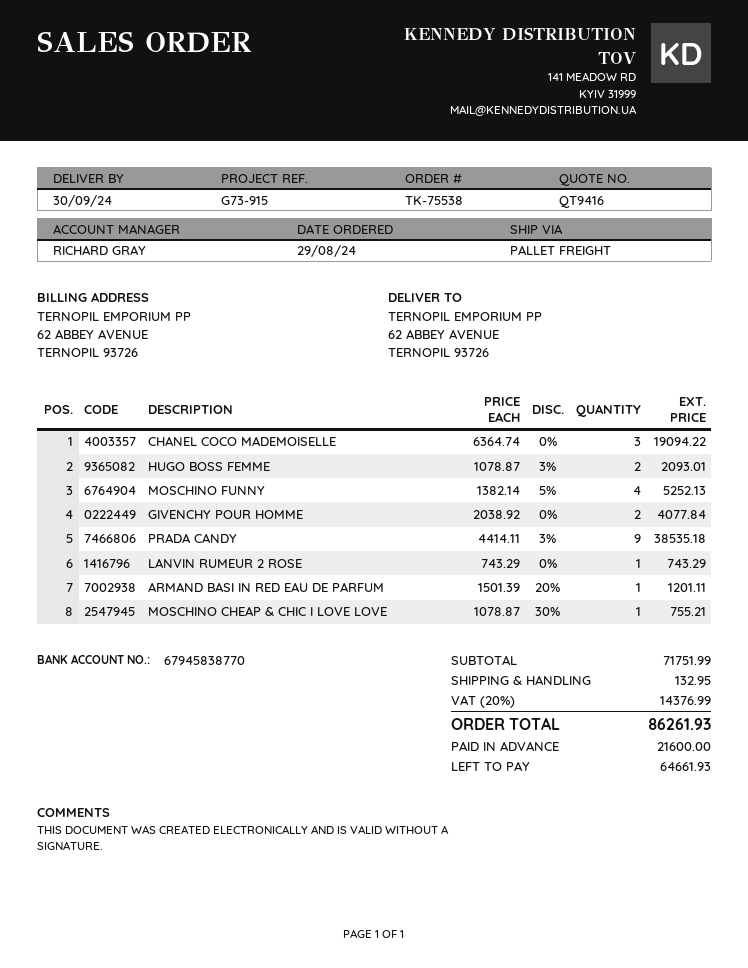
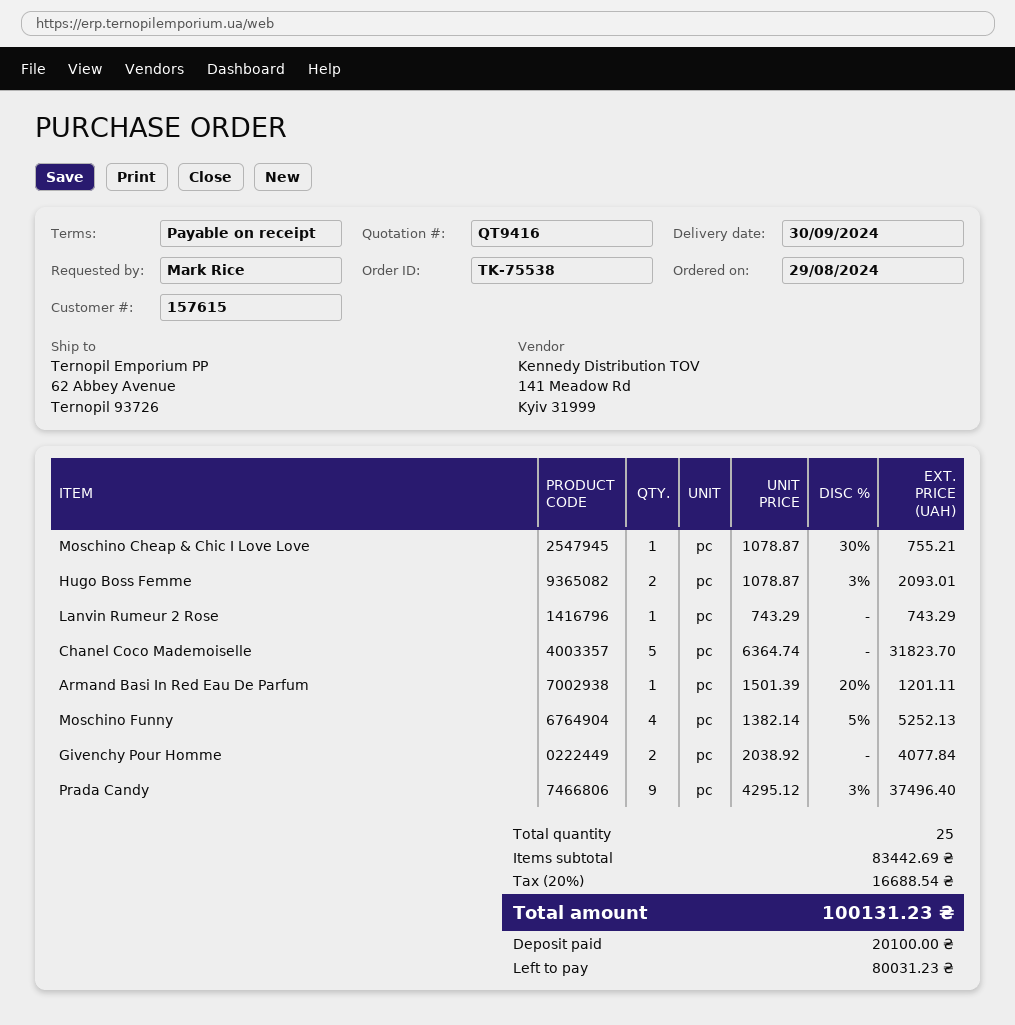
CHANEL COCO MADEMOISELLE: 3 x 6364.74 = 19094.22 -> 5 x 6364.74 = 31823.70
PRADA CANDY: 9 x 4414.11 - 3% = 38535.18 -> 9 x 4295.12 - 3% = 37496.40
subtotal: 71751.99 -> 83442.69
shipping: 132.95 -> none
tax: 20% = 14376.99 -> 20% = 16688.54
total: 86261.93 -> 100131.23
deposit: 21600.00 -> 20100.00
balance: 64661.93 -> 80031.23

